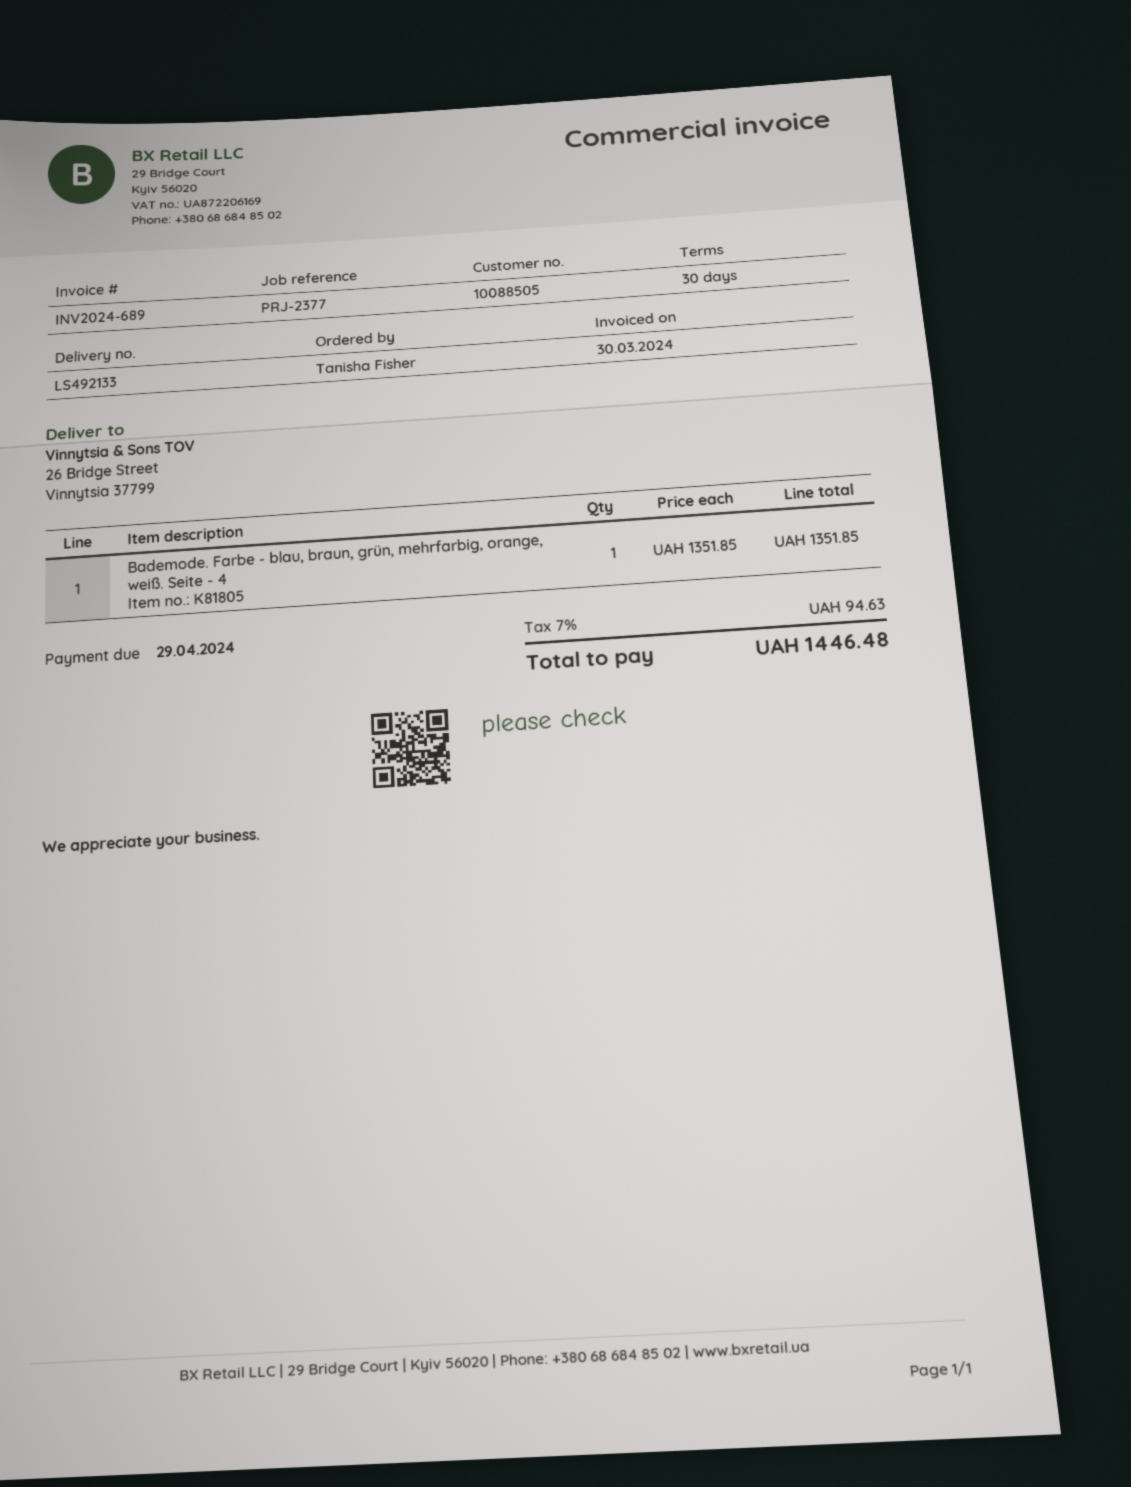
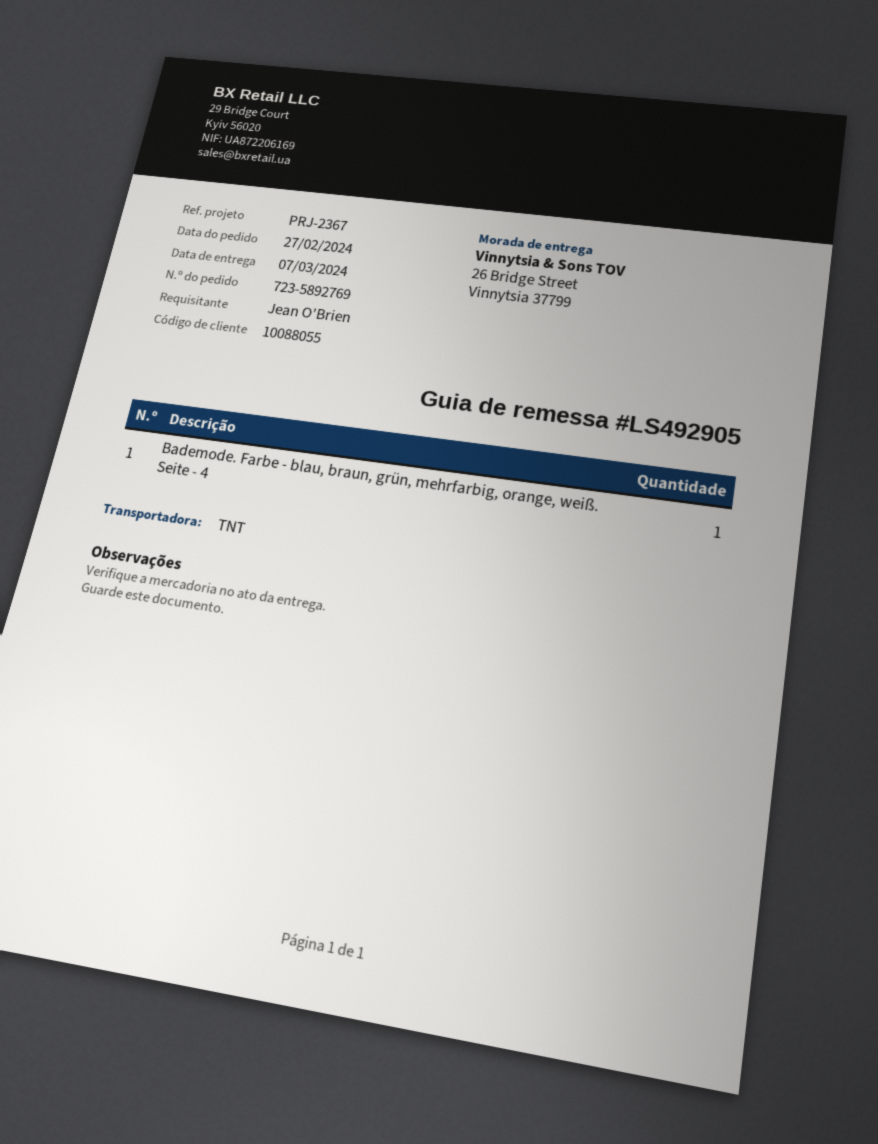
delivery note number: LS492133 -> LS492905
customer number: 10088505 -> 10088055
reference: PRJ-2377 -> PRJ-2367
ordered by: Tanisha Fisher -> Jean O'Brien

